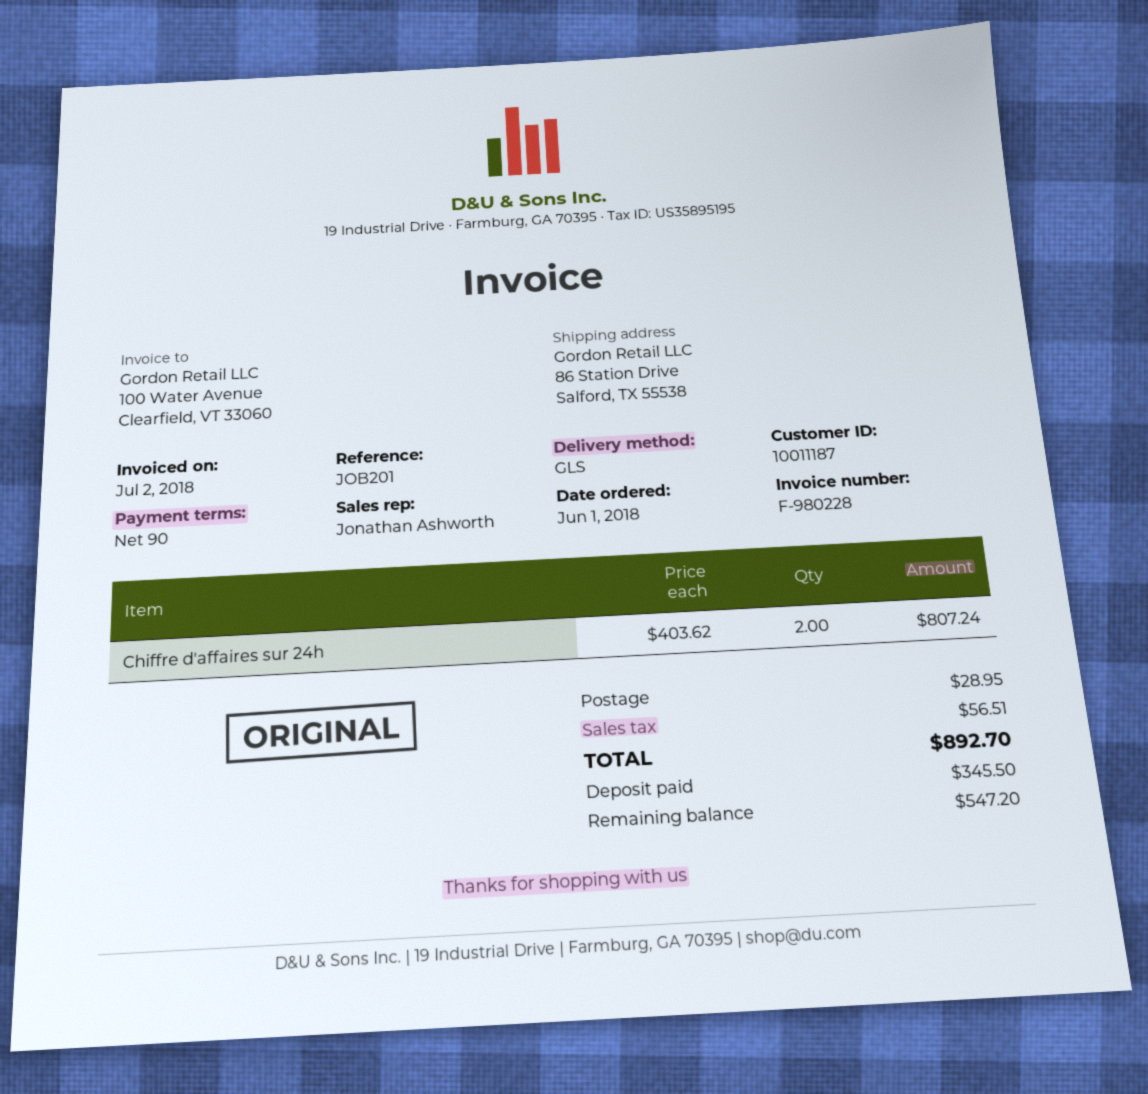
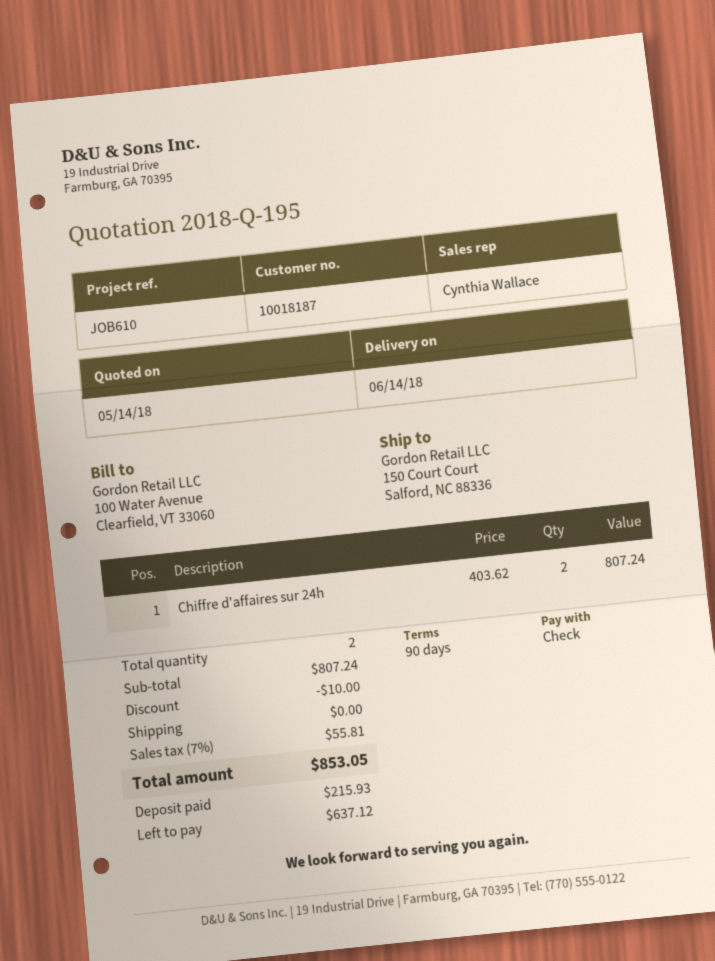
customer number: 10011187 -> 10018187
reference: JOB201 -> JOB610
sales rep: Jonathan Ashworth -> Cynthia Wallace
ship to: 86 Station Drive, Salford, TX 55538 -> 150 Court Court, Salford, NC 88336
discount: none -> 10.00
shipping: 28.95 -> 0.00
tax: 56.51 -> 55.81
total: 892.70 -> 853.05
deposit: 345.50 -> 215.93
balance: 547.20 -> 637.12

